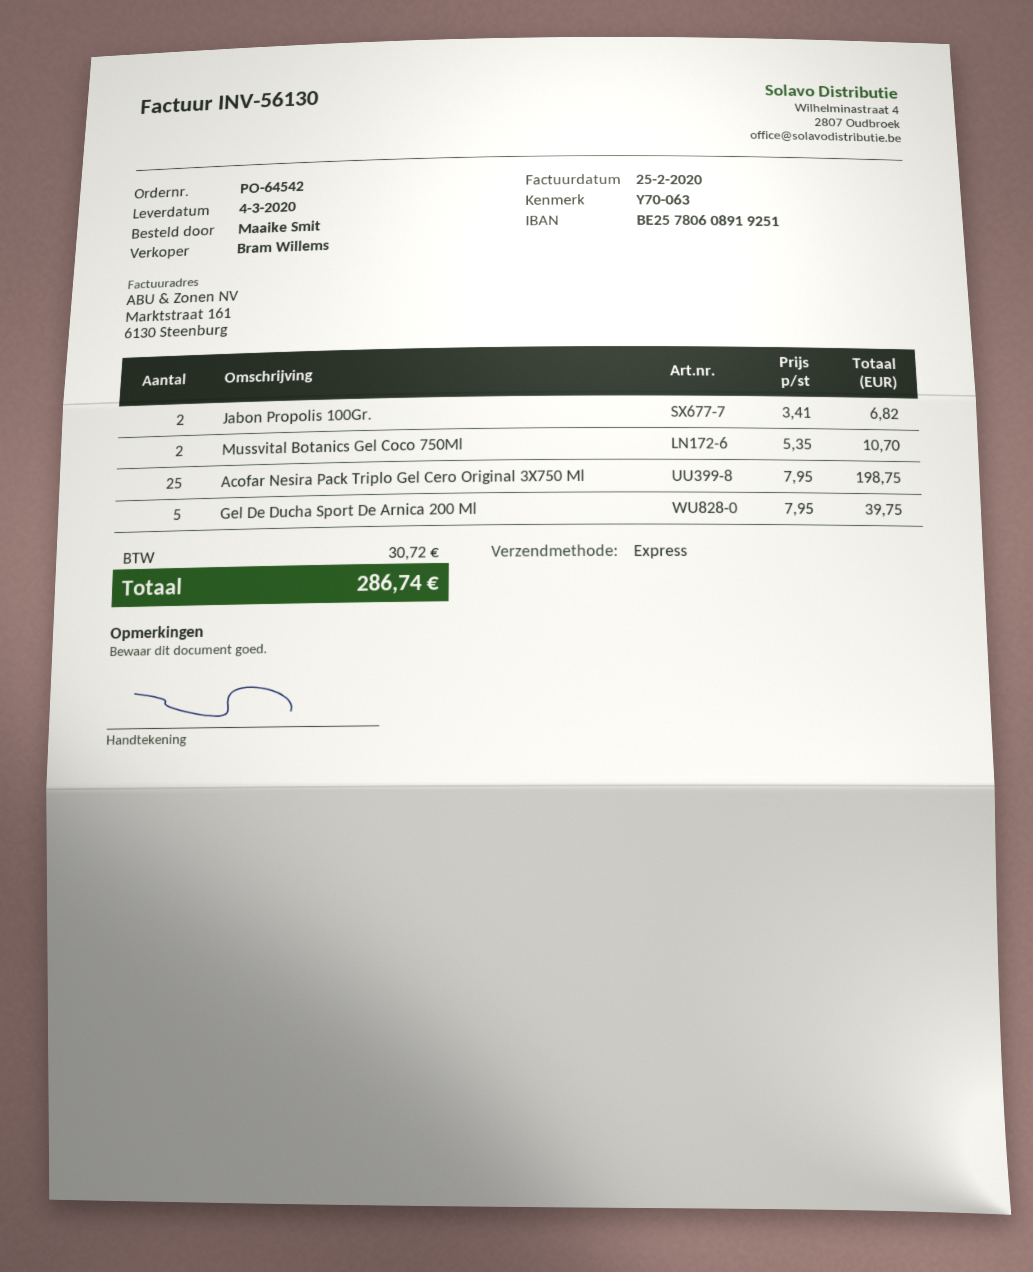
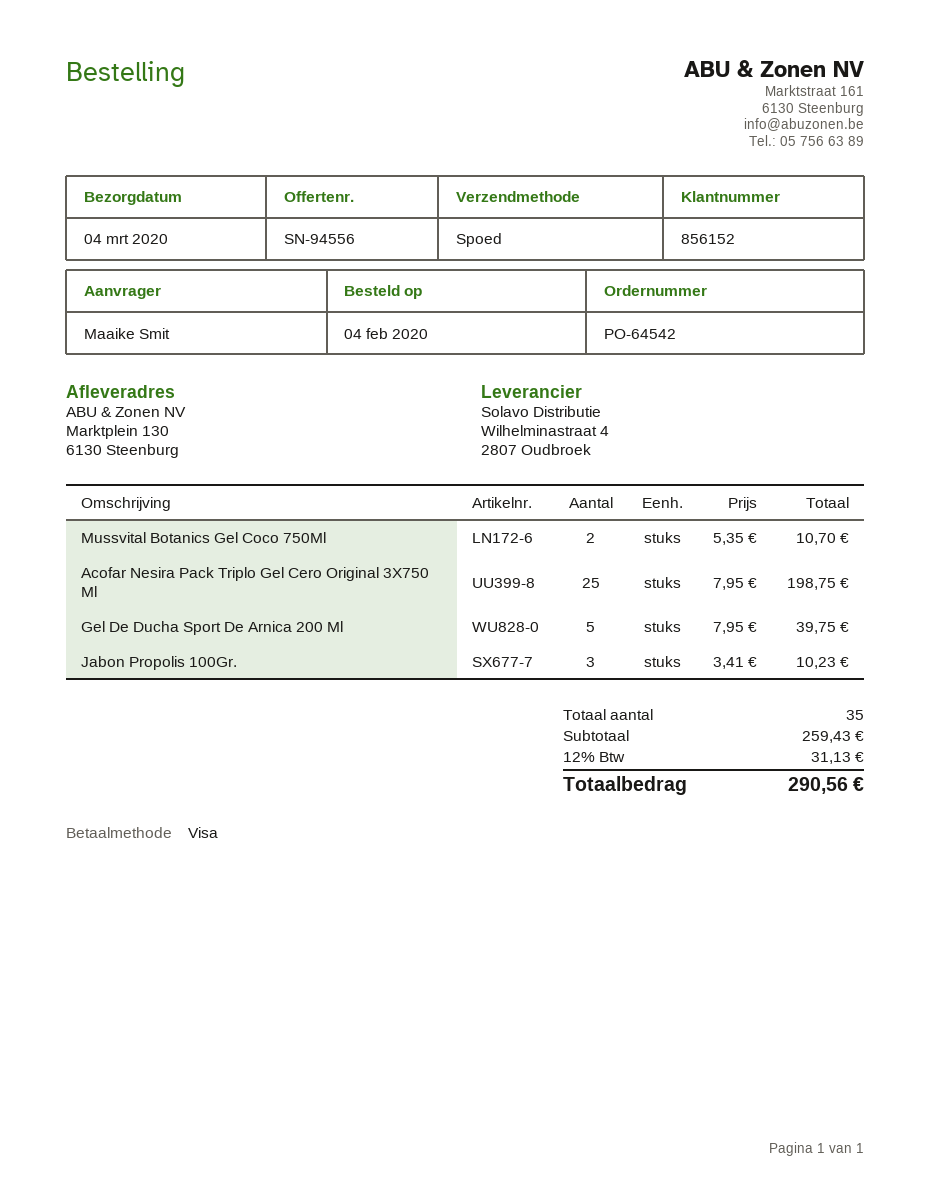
Jabon Propolis 100Gr.: 2 x 3.41 = 6.82 -> 3 x 3.41 = 10.23
tax: 30.72 -> 31.13
total: 286.74 -> 290.56

